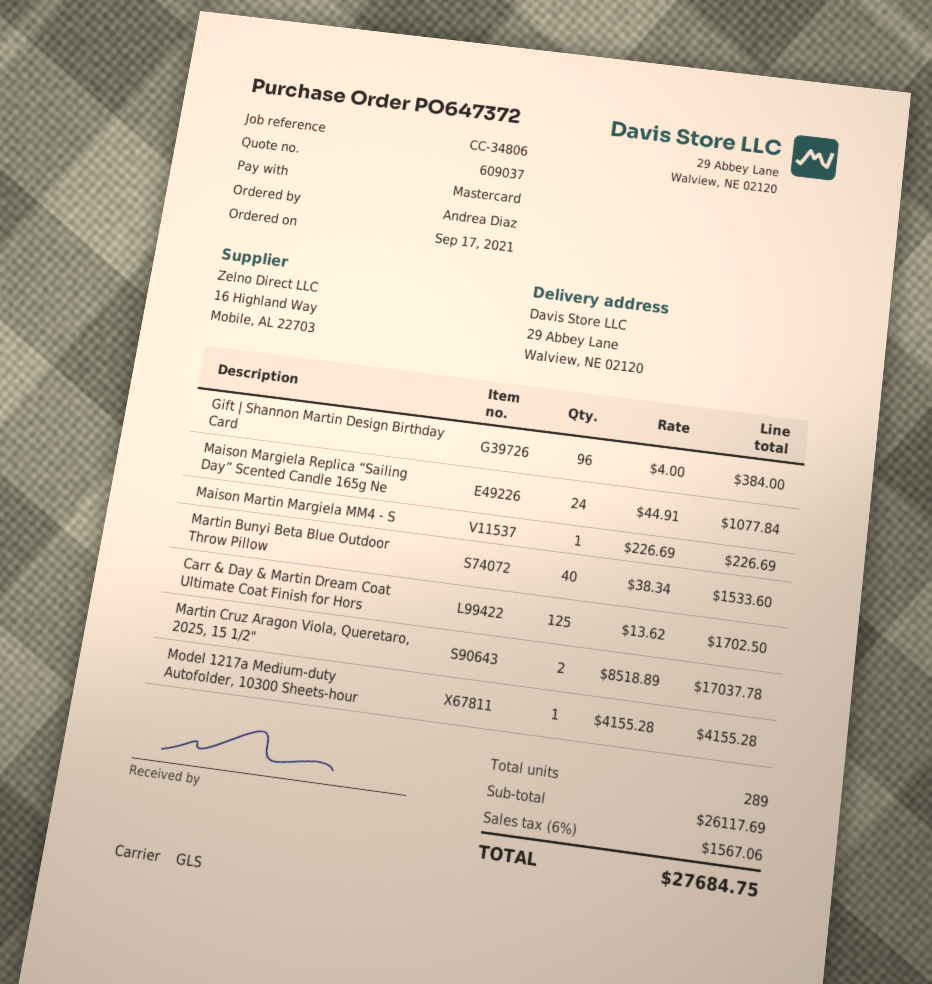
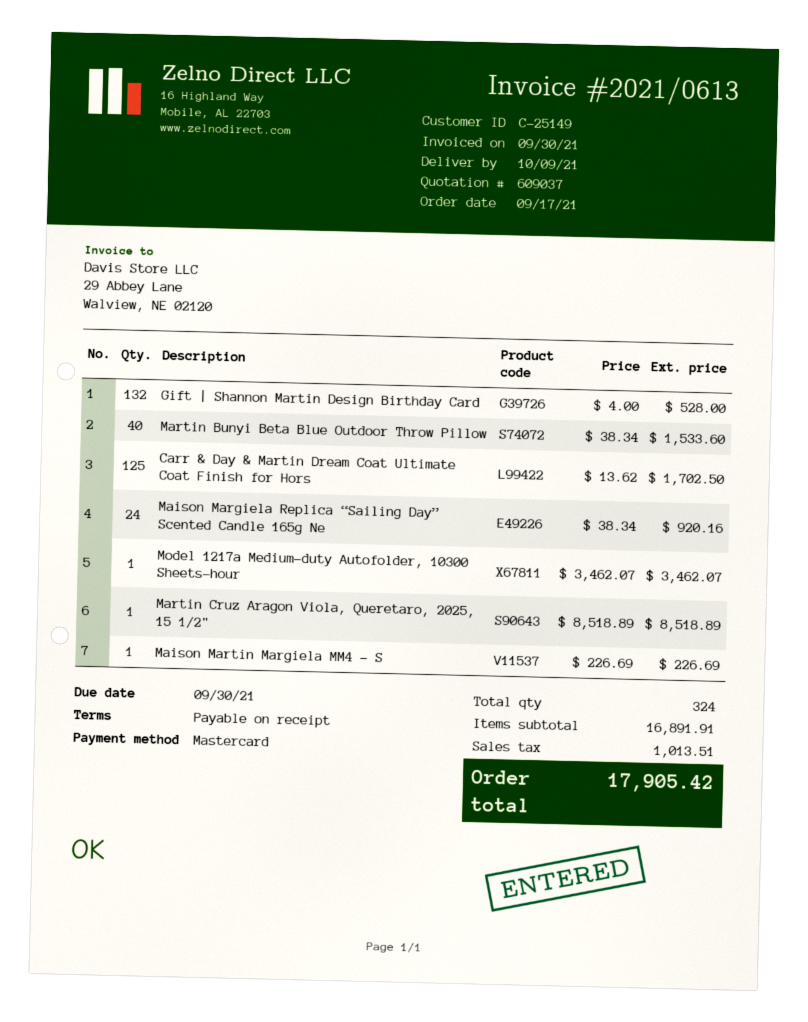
Gift | Shannon Martin Design Birthday Card: 96 x 4.00 = 384.00 -> 132 x 4.00 = 528.00
Maison Margiela Replica “Sailing Day” Scented Candle 165g Ne: 24 x 44.91 = 1077.84 -> 24 x 38.34 = 920.16
Martin Cruz Aragon Viola, Queretaro, 2025, 15 1/2": 2 x 8518.89 = 17037.78 -> 1 x 8518.89 = 8518.89
Model 1217a Medium-duty Autofolder, 10300 Sheets-hour: 1 x 4155.28 = 4155.28 -> 1 x 3462.07 = 3462.07
total quantity: 289 -> 324
subtotal: 26117.69 -> 16891.91
tax: 1567.06 -> 1013.51
total: 27684.75 -> 17905.42

